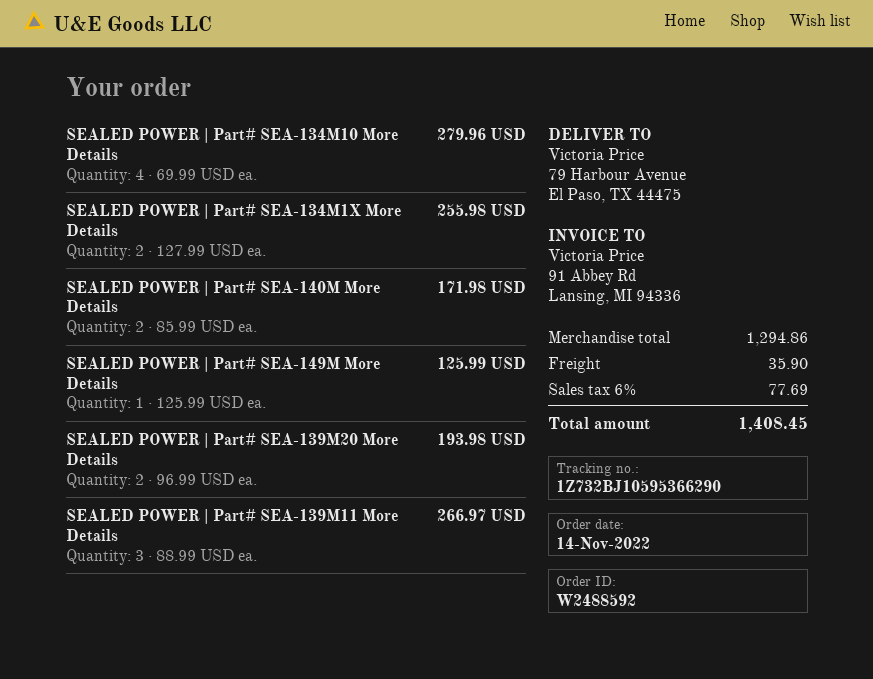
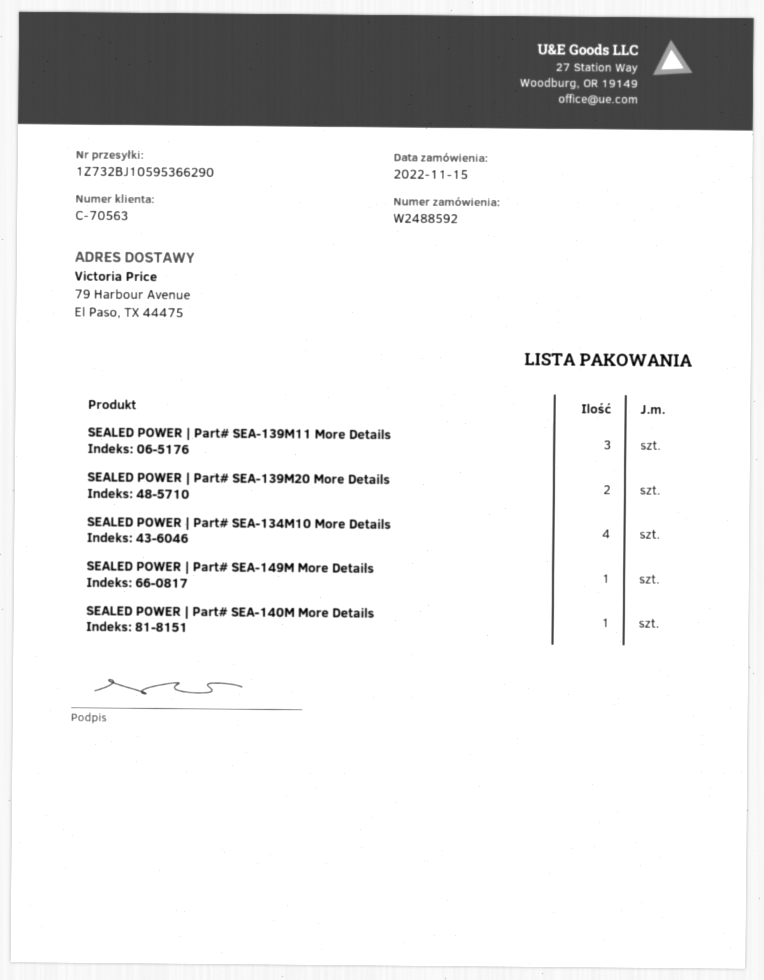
order date: 2022-11-14 -> 2022-11-15
SEALED POWER | Part# SEA-134M1X More Details: 2 -> none
SEALED POWER | Part# SEA-140M More Details: 2 -> 1

